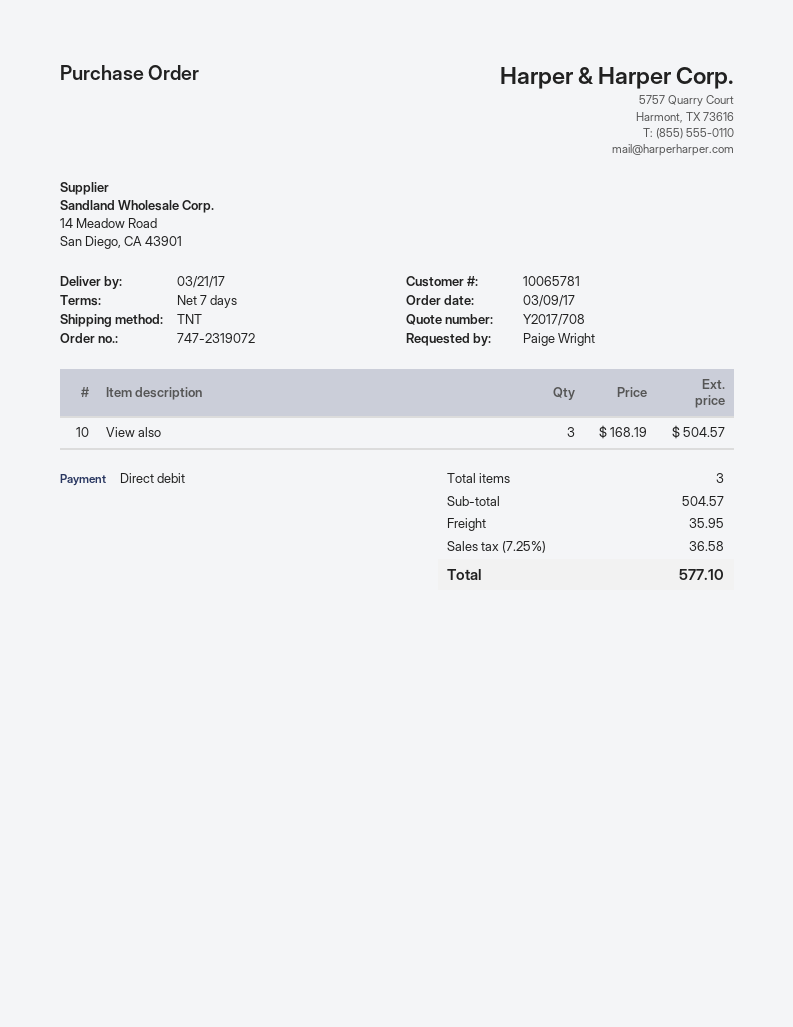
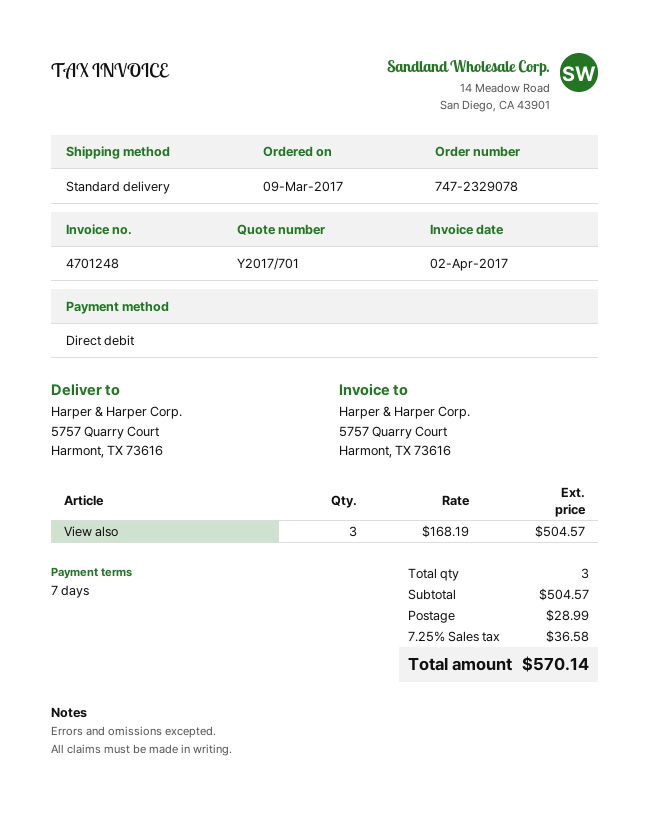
quote number: Y2017/708 -> Y2017/701
order number: 747-2319072 -> 747-2329078
shipping method: TNT -> standard
shipping: 35.95 -> 28.99
total: 577.10 -> 570.14

